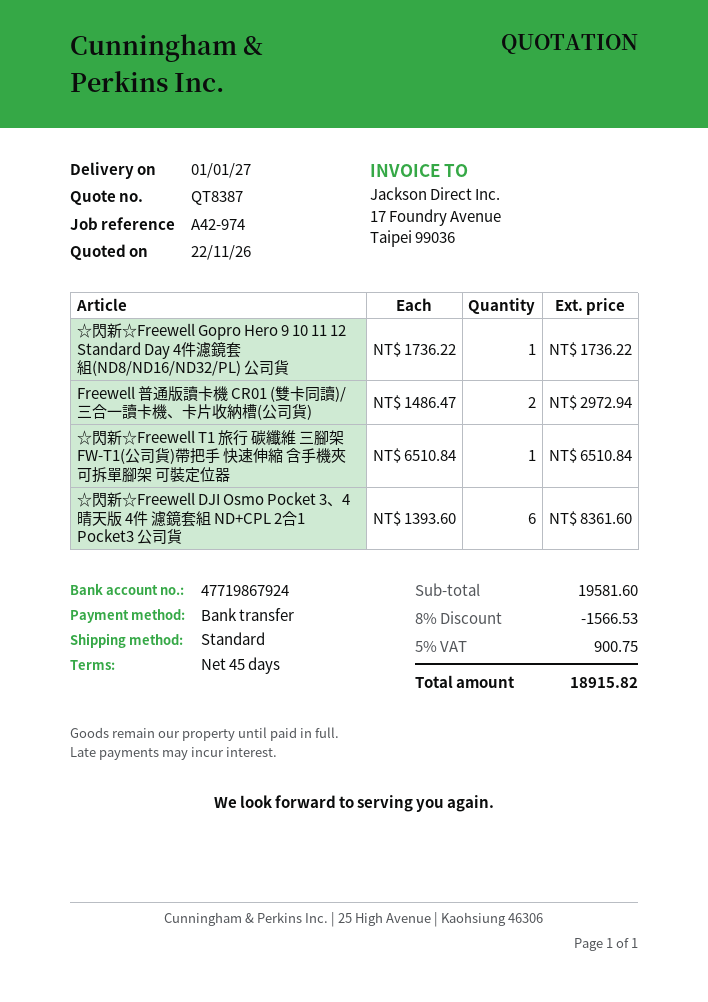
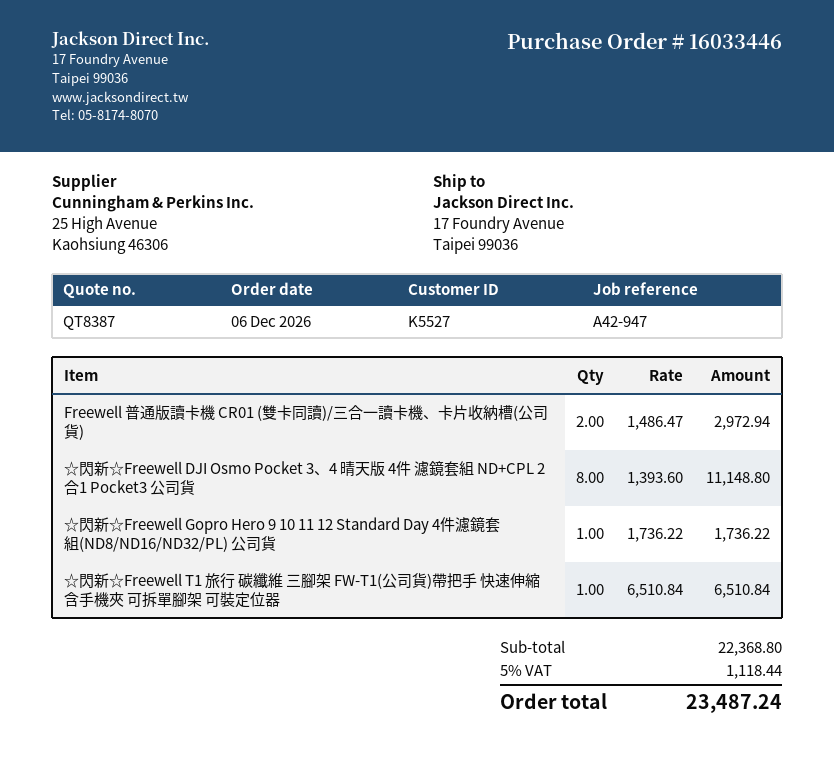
reference: A42-974 -> A42-947
☆閃新☆Freewell DJI Osmo Pocket 3、4 晴天版 4件 濾鏡套組 ND+CPL 2合1 Pocket3 公司貨: 6 x 1393.60 = 8361.60 -> 8 x 1393.60 = 11148.80
subtotal: 19581.60 -> 22368.80
discount: 8% = 1566.53 -> none
tax: 5% = 900.75 -> 5% = 1118.44
total: 18915.82 -> 23487.24

